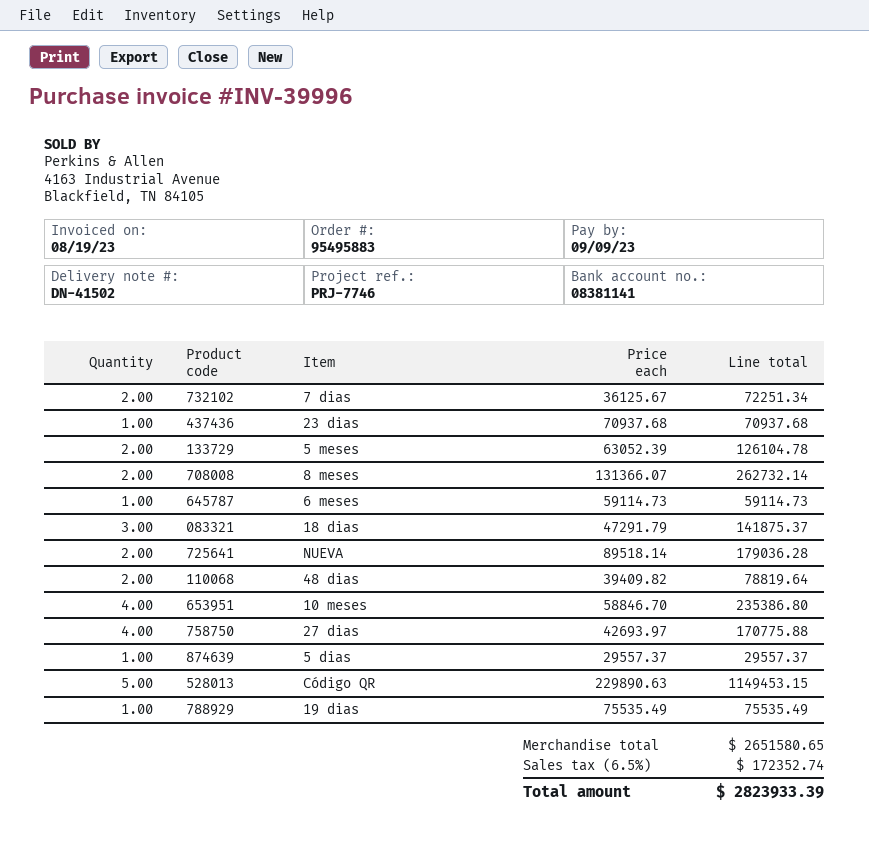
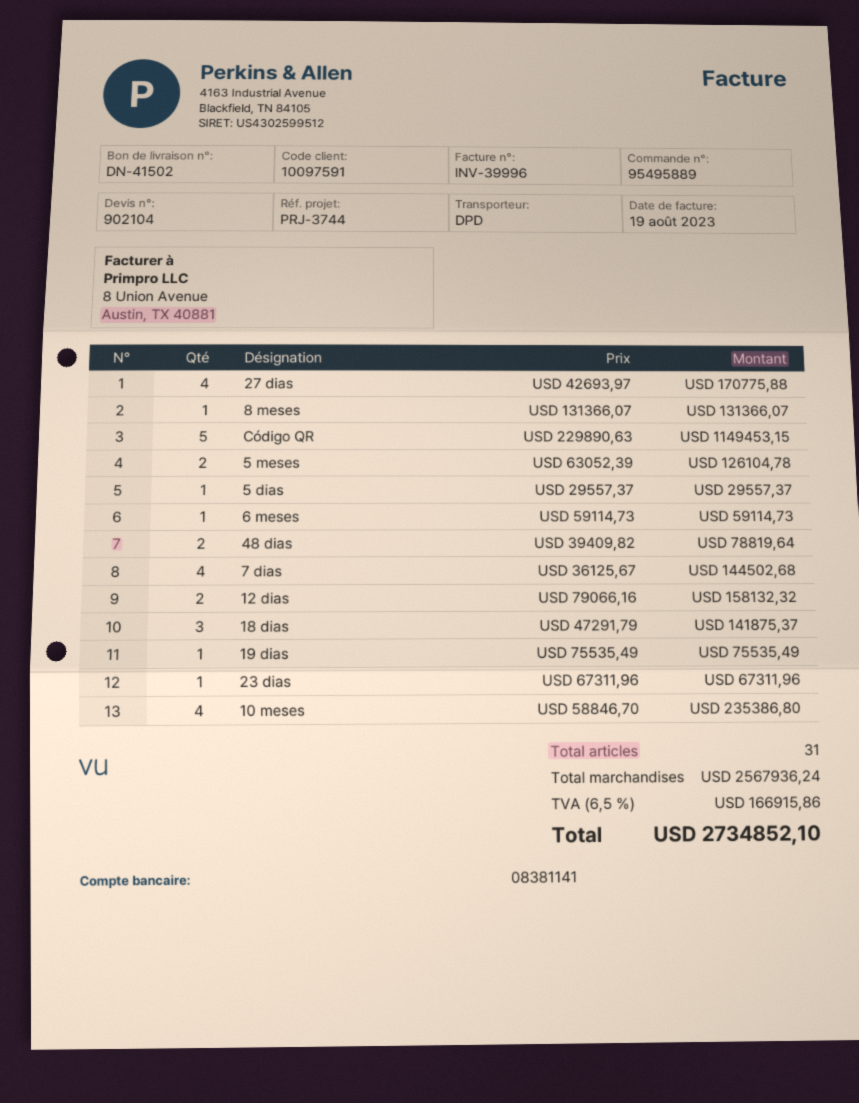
order number: 95495883 -> 95495889
reference: PRJ-7746 -> PRJ-3744
7 dias: 2 x 36125.67 = 72251.34 -> 4 x 36125.67 = 144502.68
23 dias: 1 x 70937.68 = 70937.68 -> 1 x 67311.96 = 67311.96
8 meses: 2 x 131366.07 = 262732.14 -> 1 x 131366.07 = 131366.07
NUEVA: 2 x 89518.14 = 179036.28 -> none
12 dias: none -> 2 x 79066.16 = 158132.32
subtotal: 2651580.65 -> 2567936.24
tax: 6.5% = 172352.74 -> 6.5% = 166915.86
total: 2823933.39 -> 2734852.10

